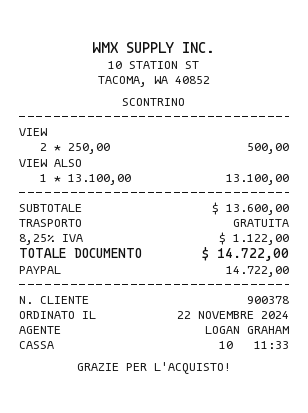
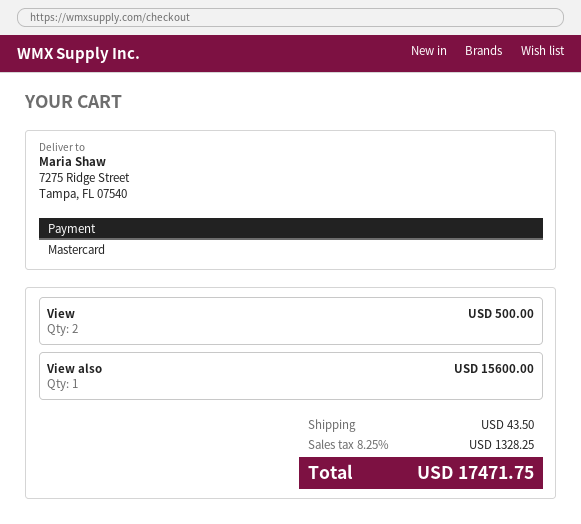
payment method: PayPal -> Mastercard
VIEW ALSO: 1 for 13100.00 -> 1 for 15600.00
shipping: 0.00 -> 43.50
tax: 8.25% = 1122.00 -> 8.25% = 1328.25
total: 14722.00 -> 17471.75

